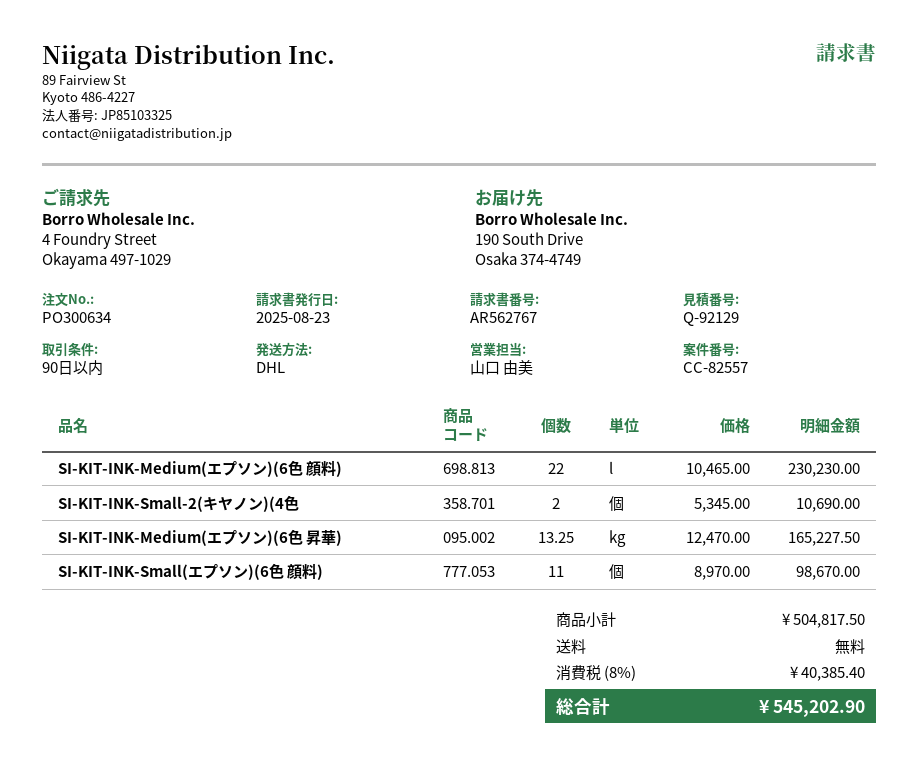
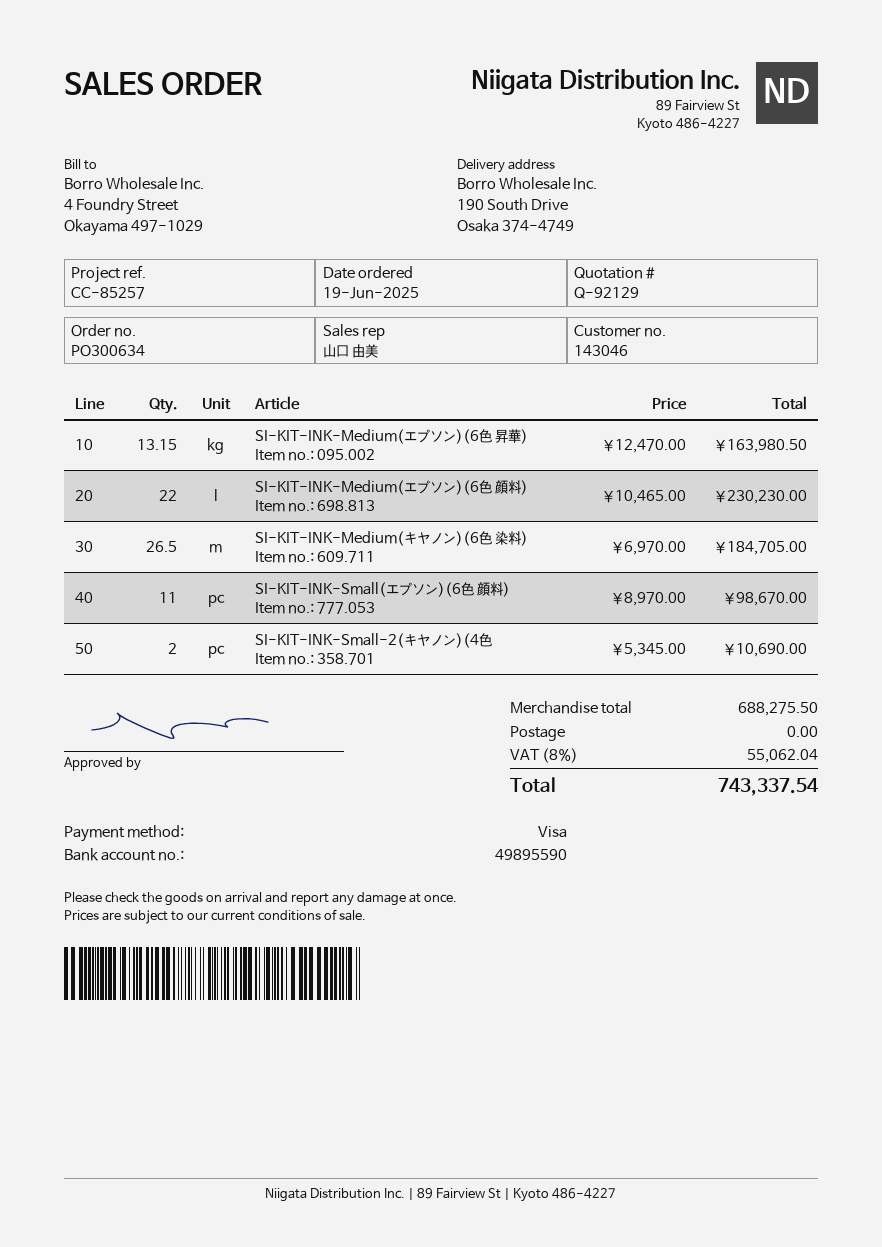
reference: CC-82557 -> CC-85257
SI-KIT-INK-Medium(エプソン)(6色 昇華): 13.25 x 12470.00 = 165227.50 -> 13.15 x 12470.00 = 163980.50
SI-KIT-INK-Medium(キヤノン)(6色 染料): none -> 26.5 x 6970.00 = 184705.00
subtotal: 504817.50 -> 688275.50
tax: 8% = 40385.40 -> 8% = 55062.04
total: 545202.90 -> 743337.54

